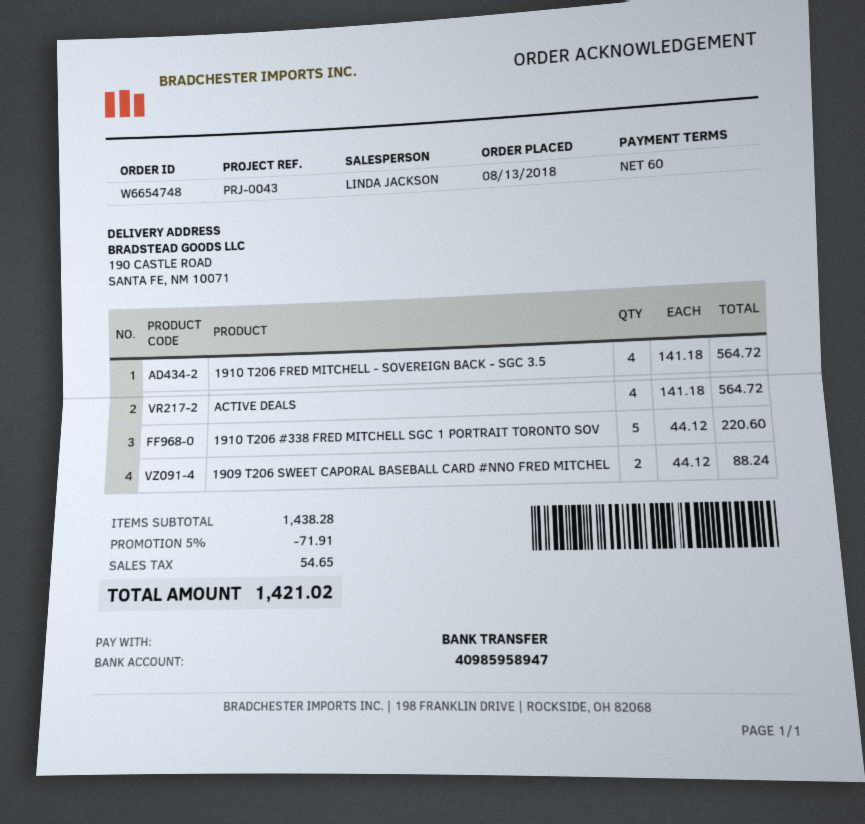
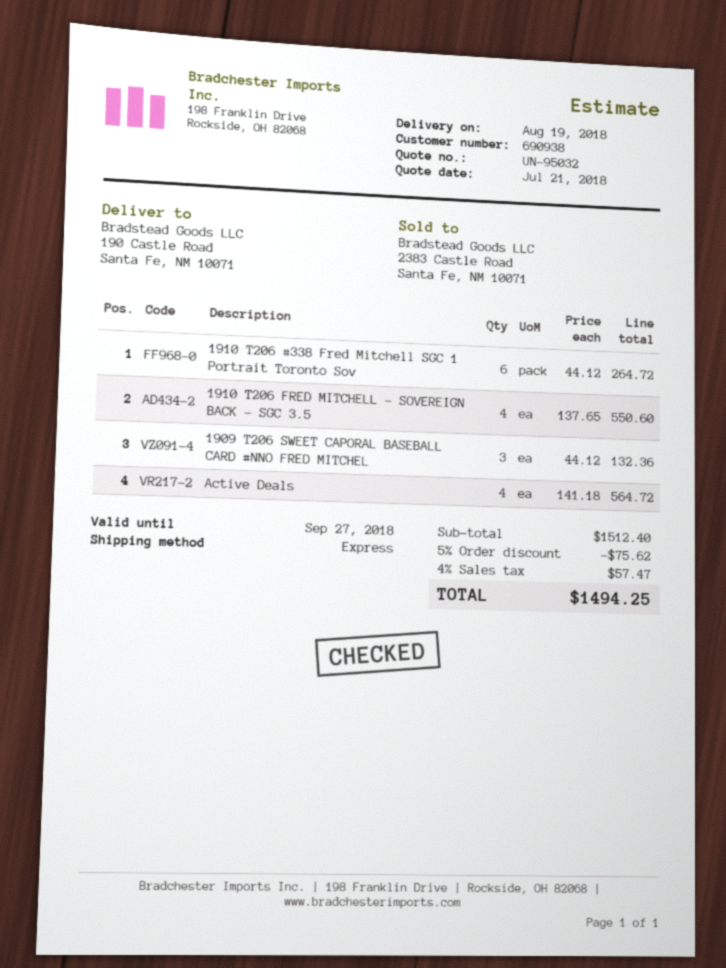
1910 T206 FRED MITCHELL - SOVEREIGN BACK - SGC 3.5: 4 x 141.18 = 564.72 -> 4 x 137.65 = 550.60
1910 T206 #338 FRED MITCHELL SGC 1 PORTRAIT TORONTO SOV: 5 x 44.12 = 220.60 -> 6 x 44.12 = 264.72
1909 T206 SWEET CAPORAL BASEBALL CARD #NNO FRED MITCHEL: 2 x 44.12 = 88.24 -> 3 x 44.12 = 132.36
subtotal: 1438.28 -> 1512.40
discount: 5% = 71.91 -> 5% = 75.62
tax: 54.65 -> 57.47
total: 1421.02 -> 1494.25

